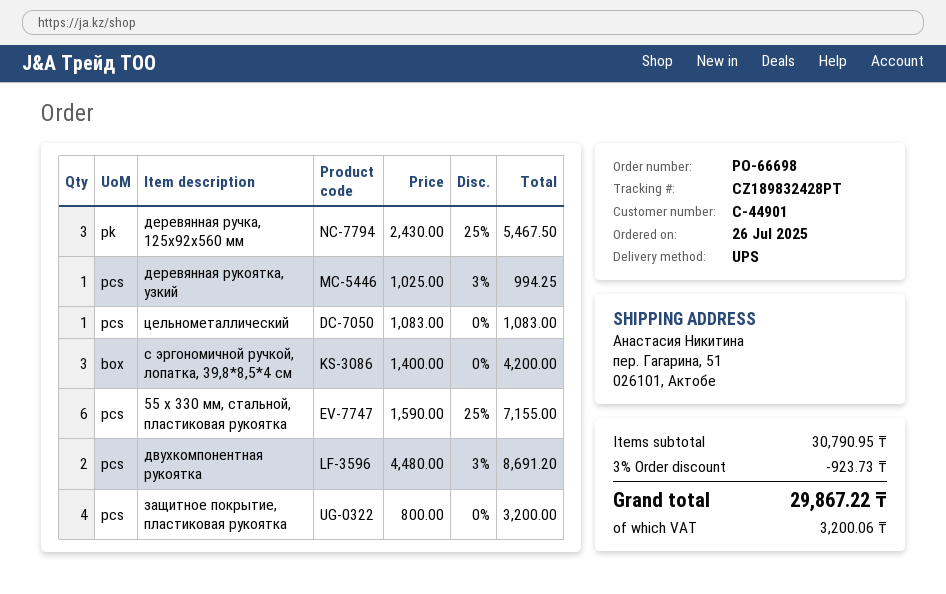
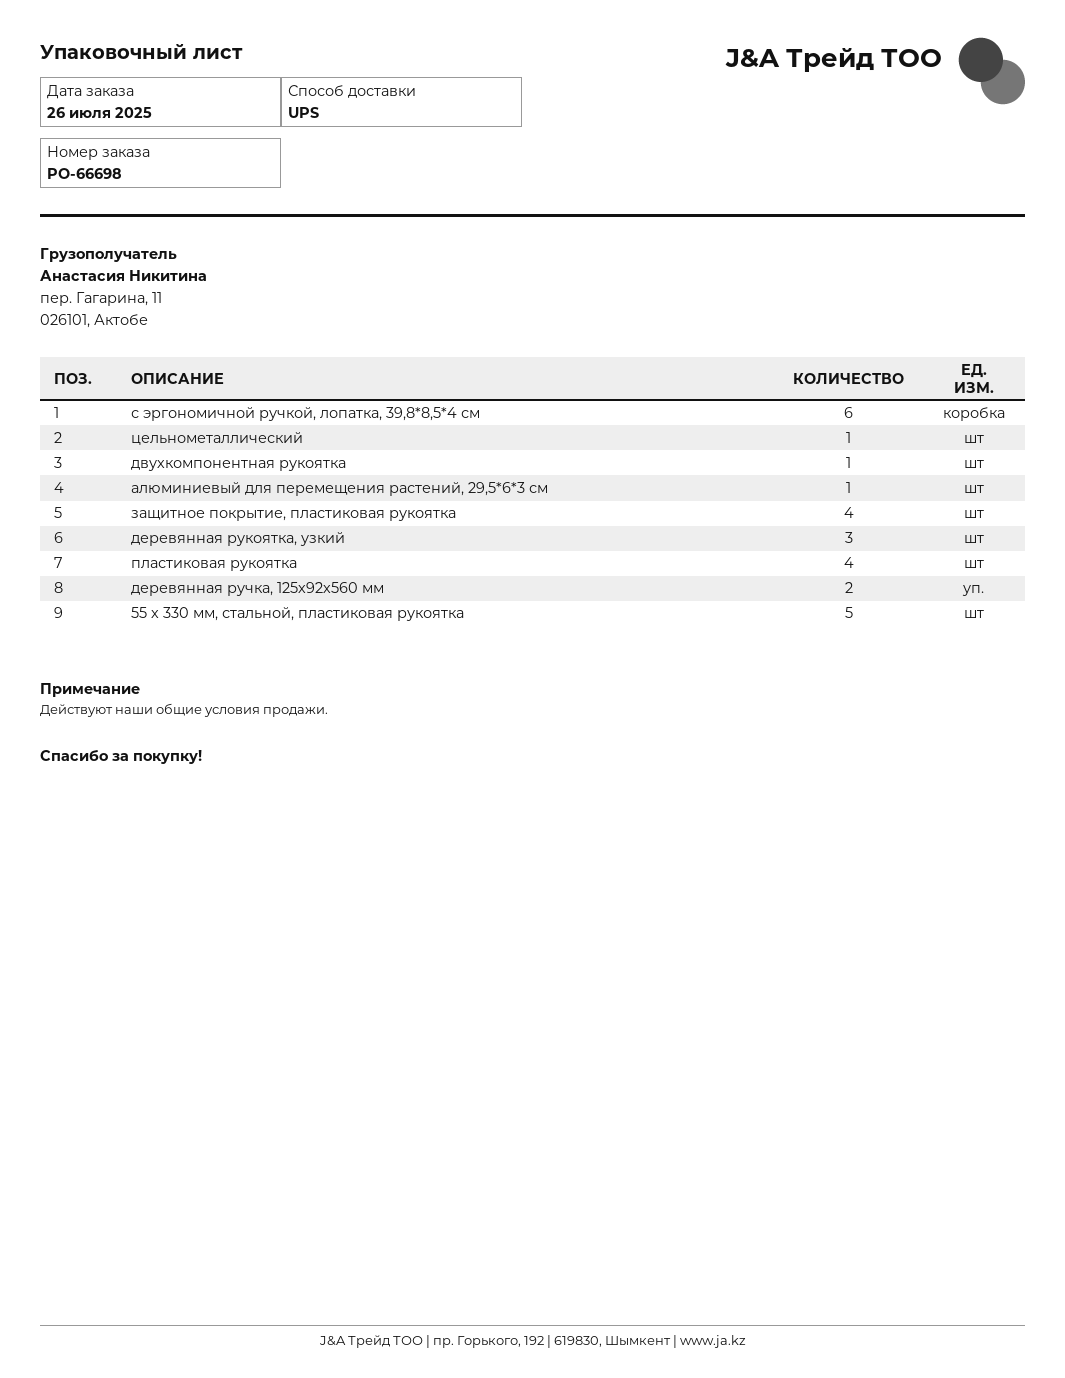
ship to: пер. Гагарина, 51, 026101, Актобе -> пер. Гагарина, 11, 026101, Актобе
деревянная ручка, 125х92х560 мм: 3 -> 2
деревянная рукоятка, узкий: 1 -> 3
с эргономичной ручкой, лопатка, 39,8*8,5*4 см: 3 -> 6
55 х 330 мм, стальной, пластиковая рукоятка: 6 -> 5
двухкомпонентная рукоятка: 2 -> 1
алюминиевый для перемещения растений, 29,5*6*3 см: none -> 1
пластиковая рукоятка: none -> 4

